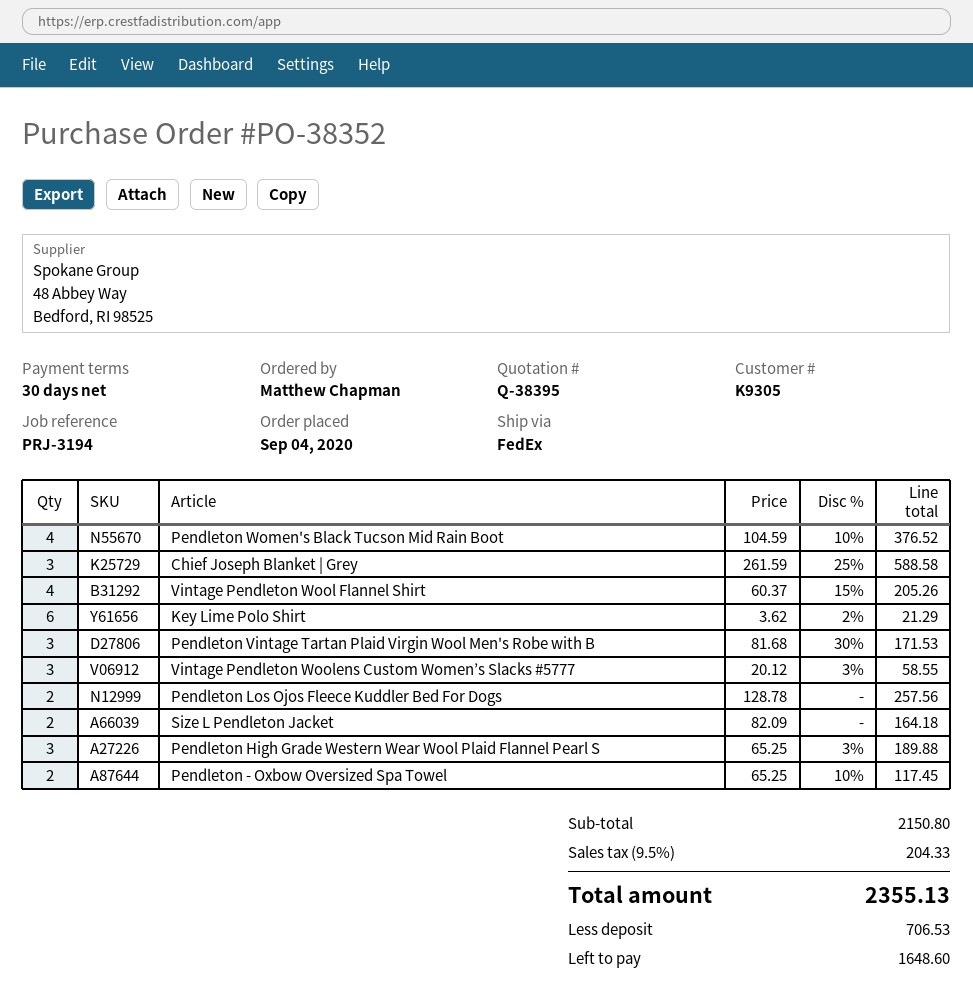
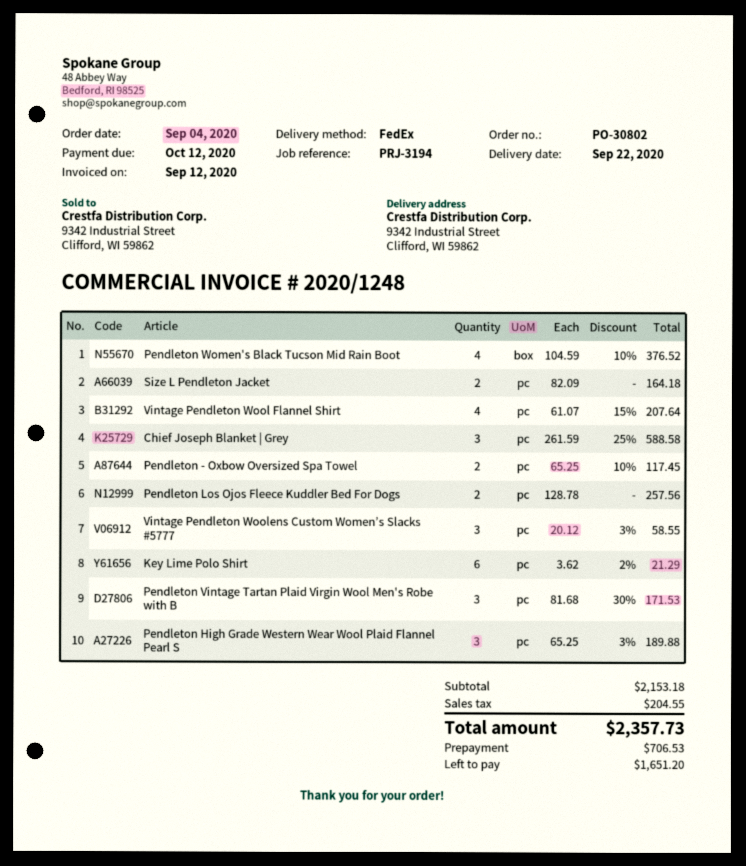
order number: PO-38352 -> PO-30802
Vintage Pendleton Wool Flannel Shirt: 4 x 60.37 - 15% = 205.26 -> 4 x 61.07 - 15% = 207.64
subtotal: 2150.80 -> 2153.18
tax: 204.33 -> 204.55
total: 2355.13 -> 2357.73
balance: 1648.60 -> 1651.20

